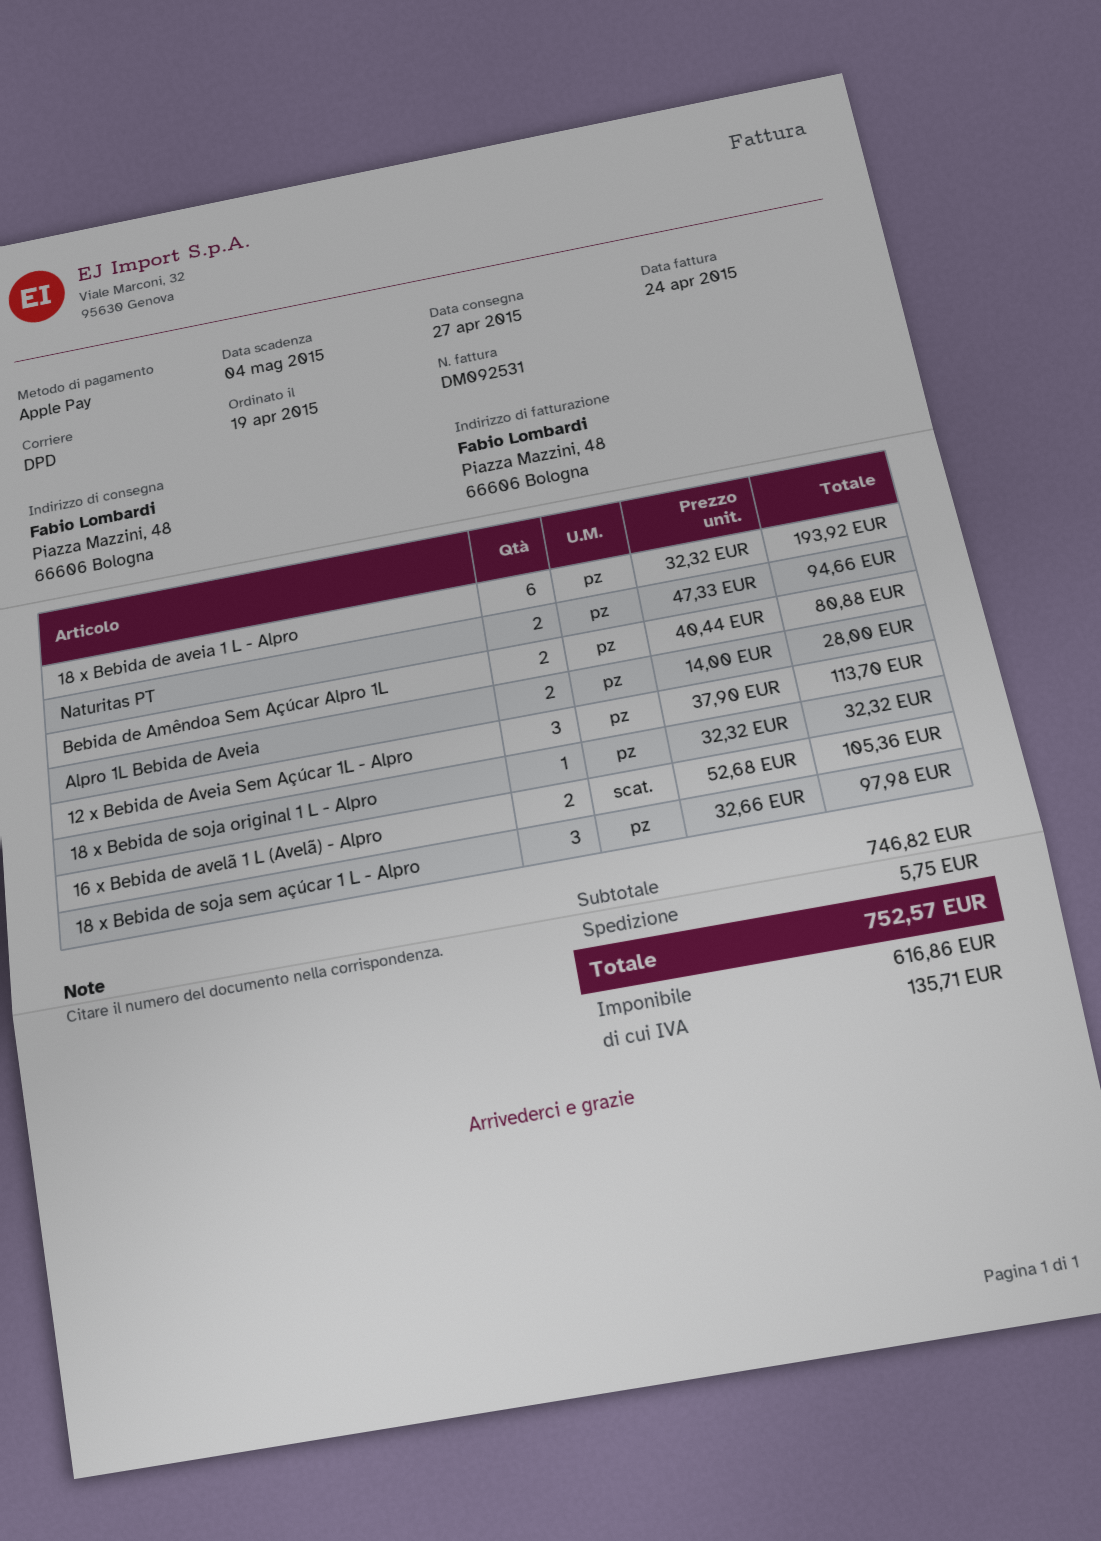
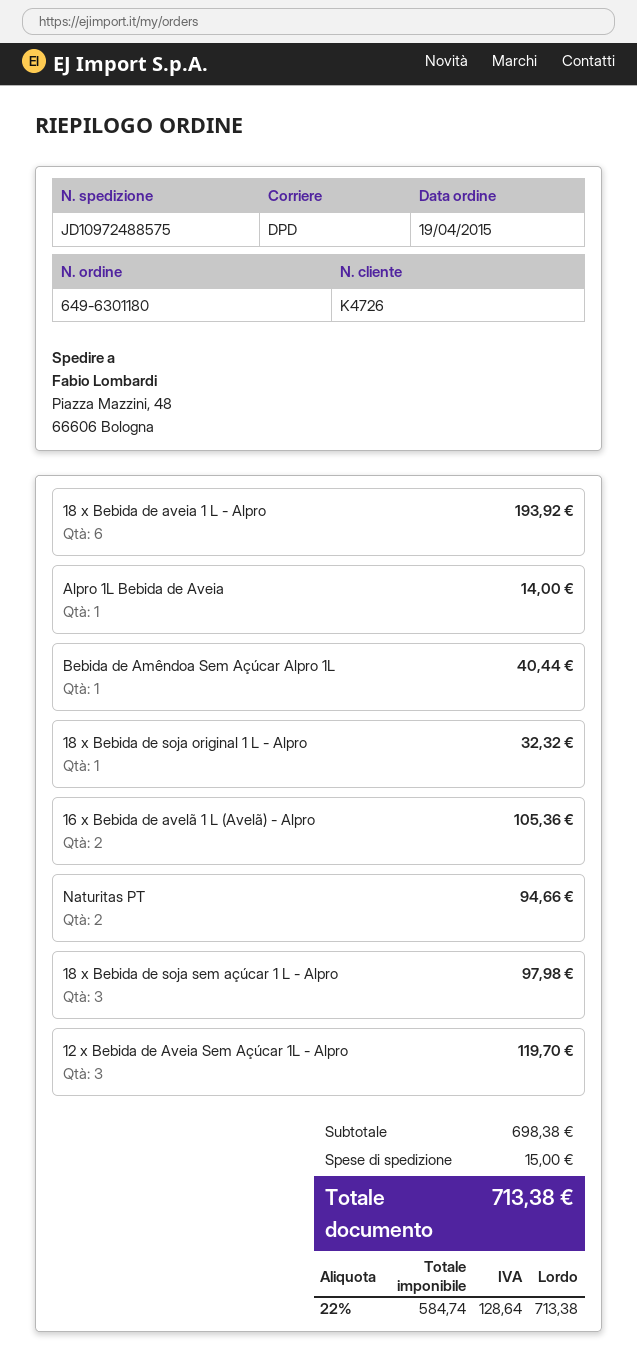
Bebida de Amêndoa Sem Açúcar Alpro 1L: 2 for 80.88 -> 1 for 40.44
Alpro 1L Bebida de Aveia: 2 for 28.00 -> 1 for 14.00
12 x Bebida de Aveia Sem Açúcar 1L - Alpro: 3 for 113.70 -> 3 for 119.70
subtotal: 746.82 -> 698.38
shipping: 5.75 -> 15.00
net: 616.86 -> 584.74
tax: 135.71 -> 128.64
total: 752.57 -> 713.38

